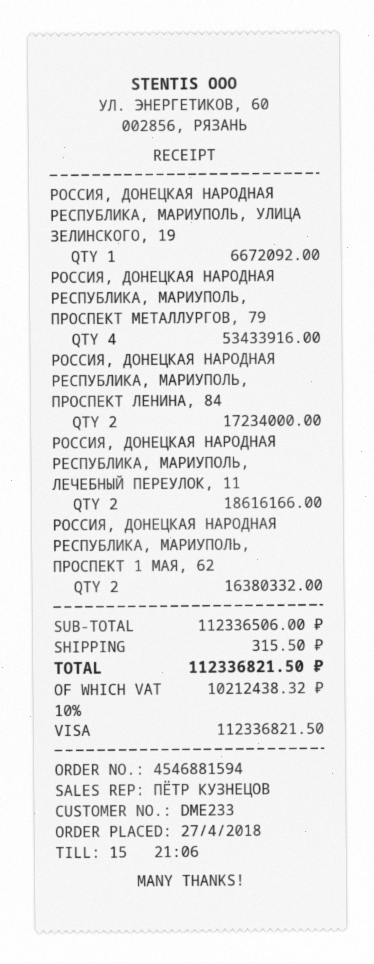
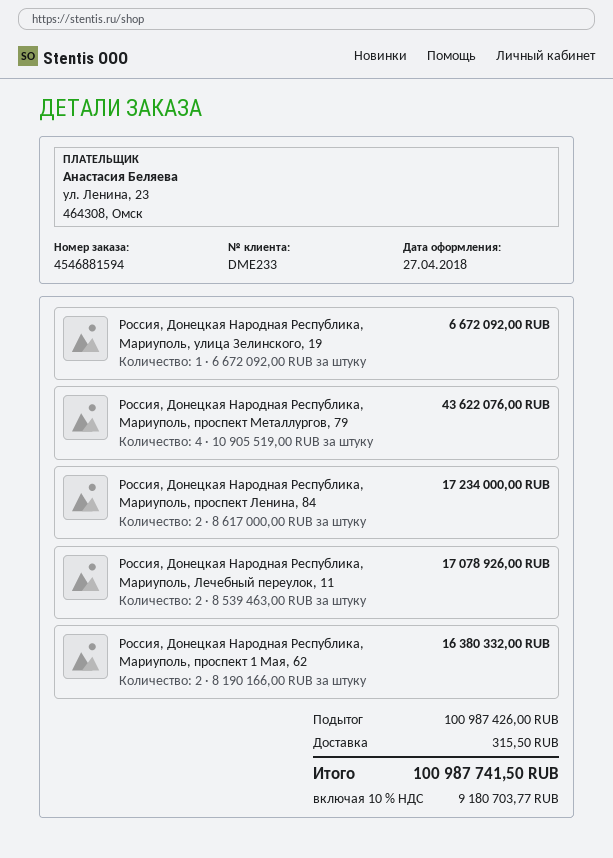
РОССИЯ, ДОНЕЦКАЯ НАРОДНАЯ РЕСПУБЛИКА, МАРИУПОЛЬ, ПРОСПЕКТ МЕТАЛЛУРГОВ, 79: 4 for 53433916.00 -> 4 for 43622076.00
РОССИЯ, ДОНЕЦКАЯ НАРОДНАЯ РЕСПУБЛИКА, МАРИУПОЛЬ, ЛЕЧЕБНЫЙ ПЕРЕУЛОК, 11: 2 for 18616166.00 -> 2 for 17078926.00
subtotal: 112336506.00 -> 100987426.00
tax: 10% = 10212438.32 -> 10% = 9180703.77
total: 112336821.50 -> 100987741.50

